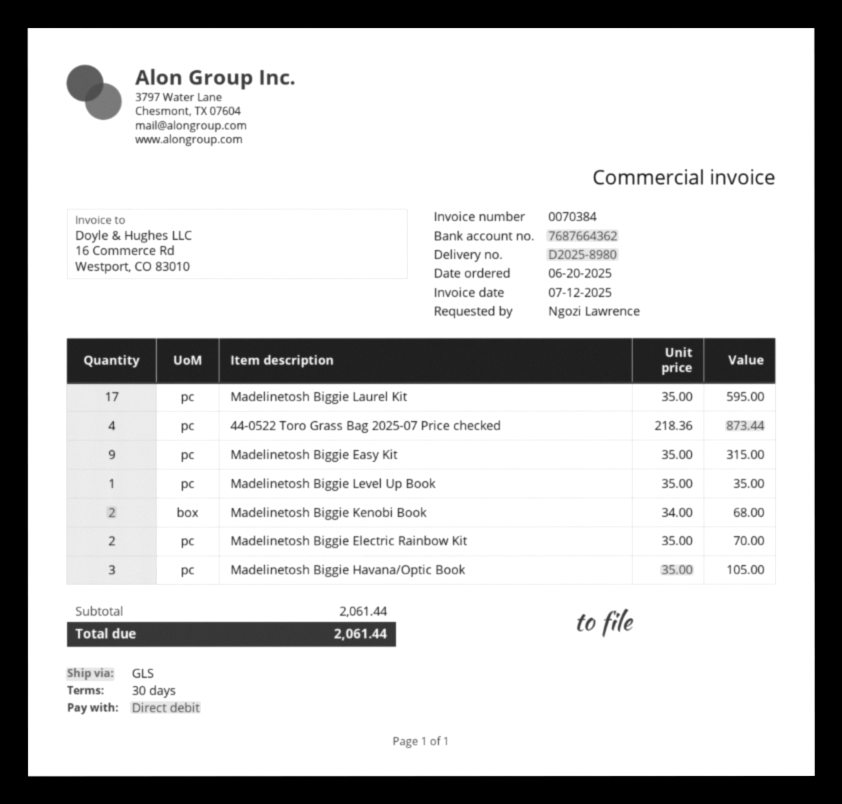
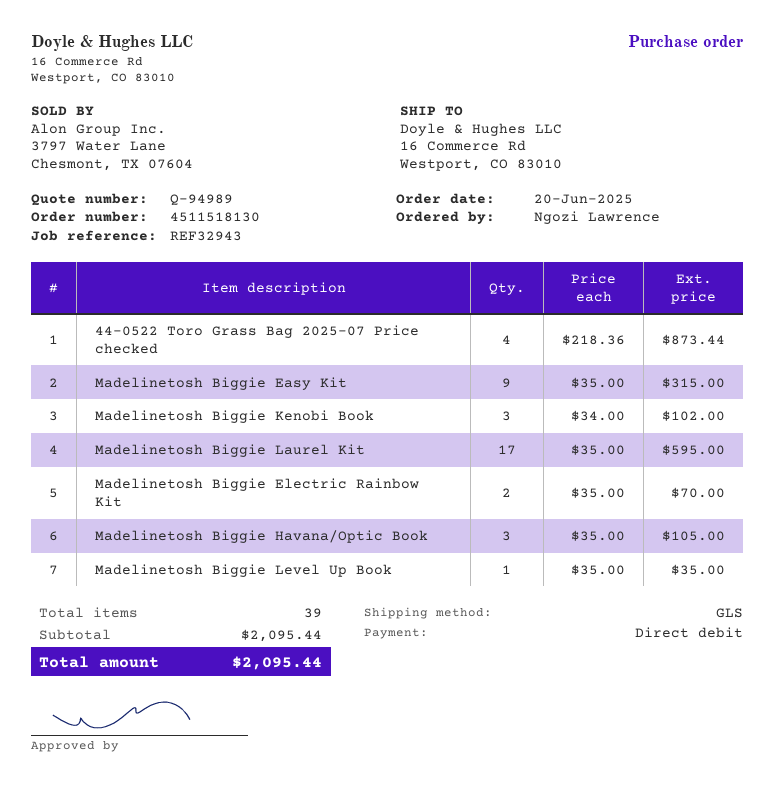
Madelinetosh Biggie Kenobi Book: 2 x 34.00 = 68.00 -> 3 x 34.00 = 102.00
subtotal: 2061.44 -> 2095.44
total: 2061.44 -> 2095.44

